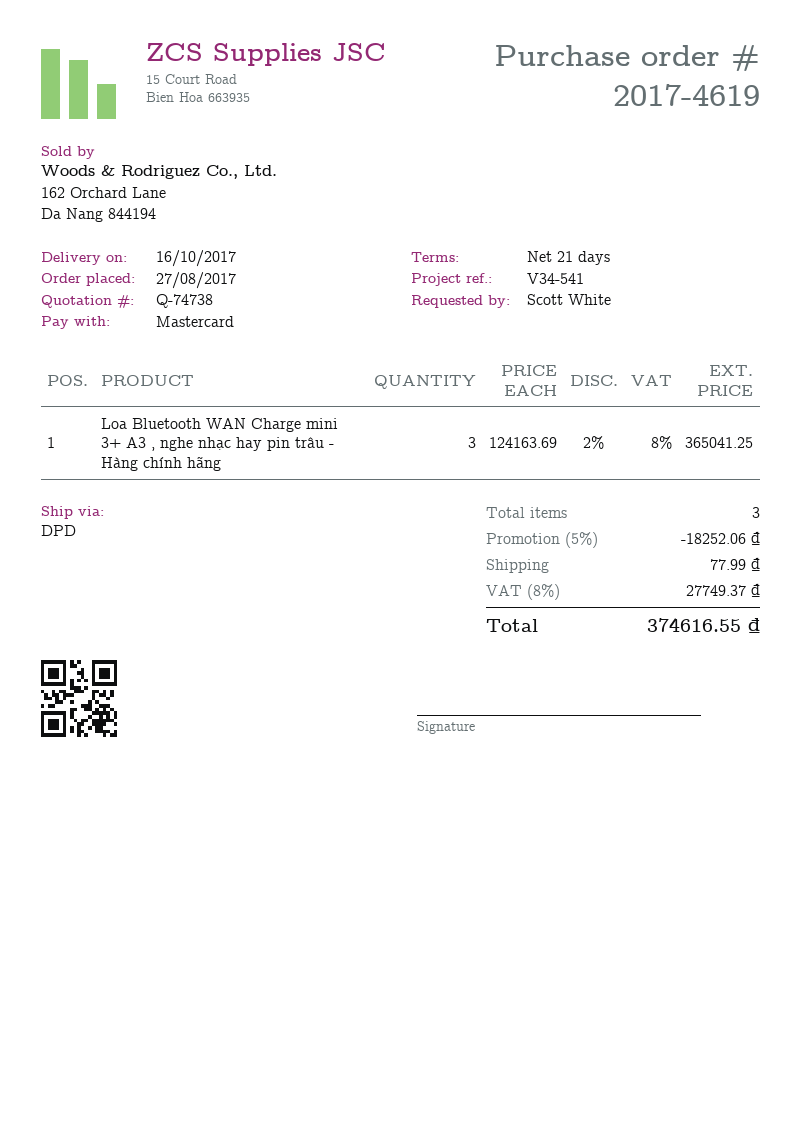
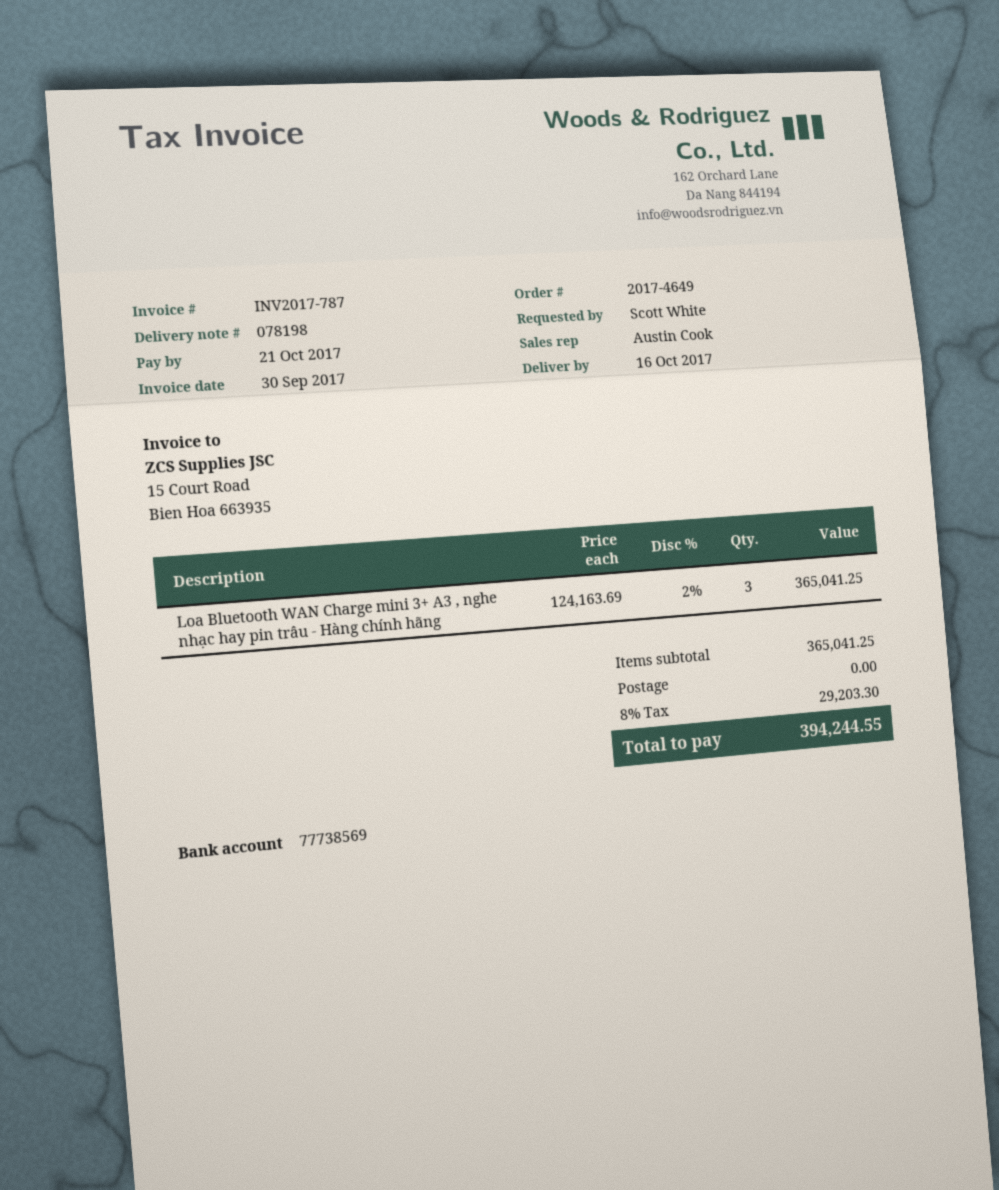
order number: 2017-4619 -> 2017-4649
discount: 5% = 18252.06 -> none
shipping: 77.99 -> 0.00
tax: 8% = 27749.37 -> 8% = 29203.30
total: 374616.55 -> 394244.55

